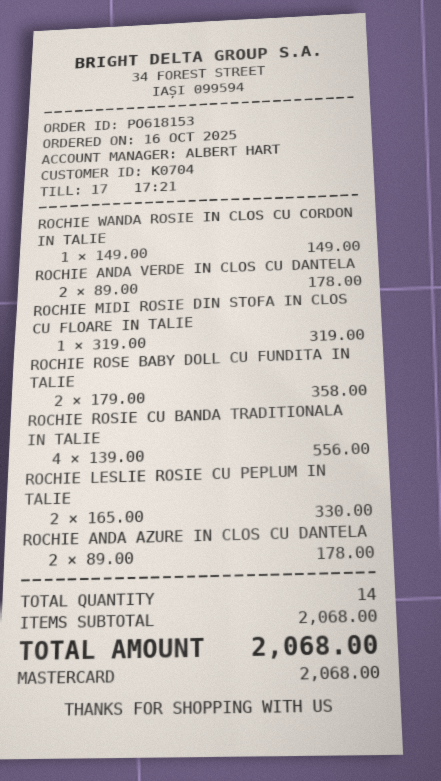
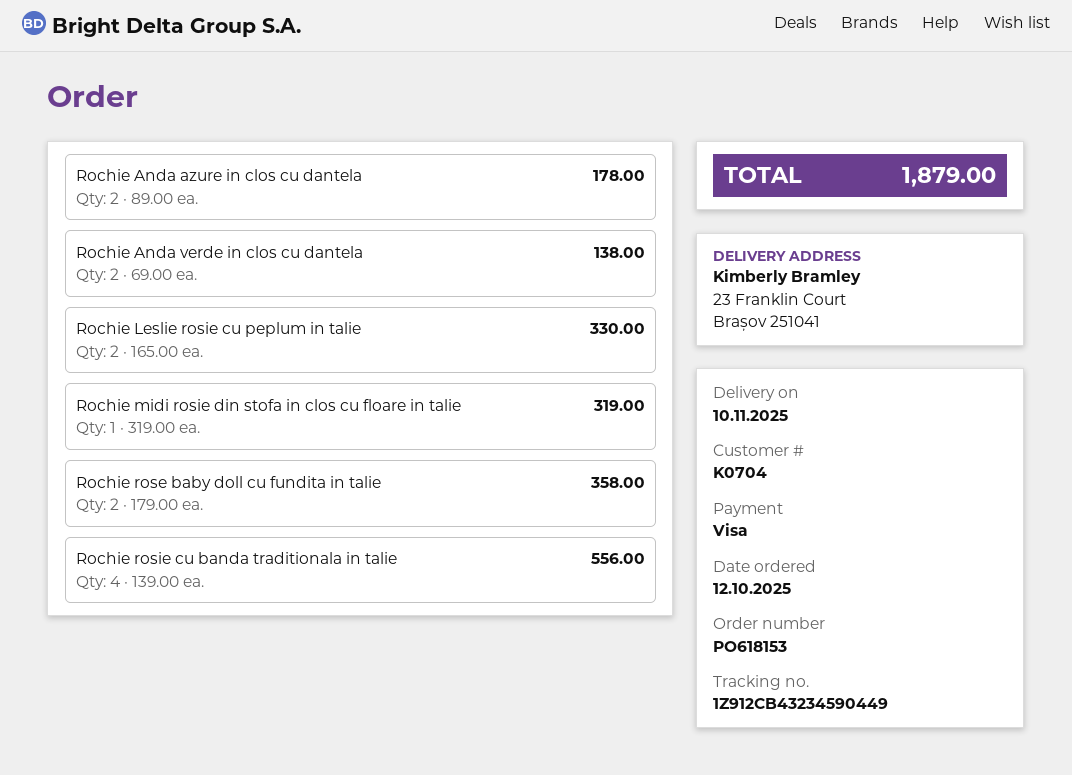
order date: 2025-10-16 -> 2025-10-12
payment method: Mastercard -> Visa
ROCHIE WANDA ROSIE IN CLOS CU CORDON IN TALIE: 1 x 149.00 = 149.00 -> none
ROCHIE ANDA VERDE IN CLOS CU DANTELA: 2 x 89.00 = 178.00 -> 2 x 69.00 = 138.00
total: 2068.00 -> 1879.00

